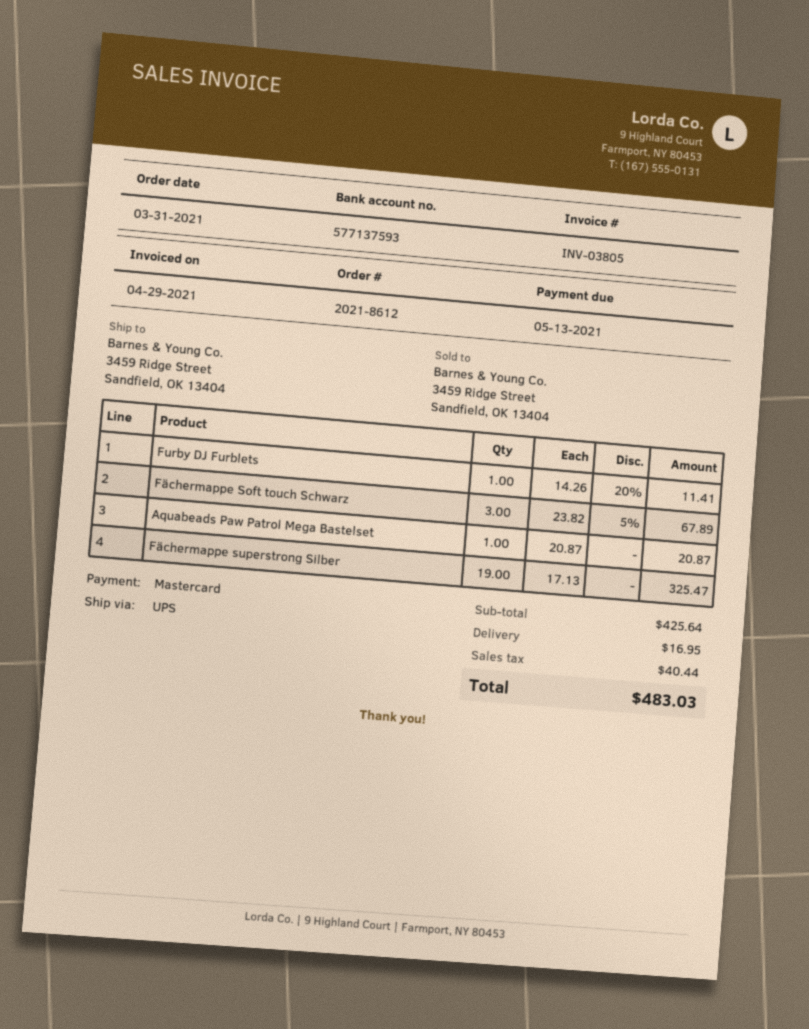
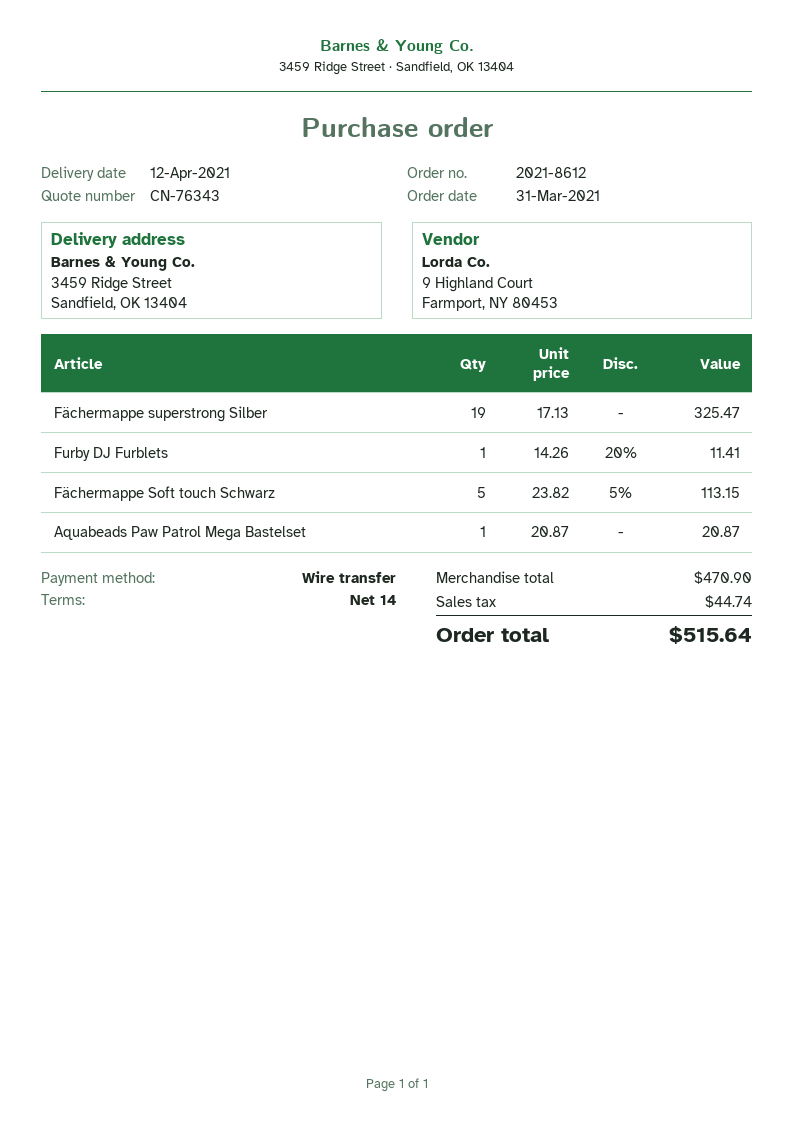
payment method: Mastercard -> bank transfer
Fächermappe Soft touch Schwarz: 3 x 23.82 - 5% = 67.89 -> 5 x 23.82 - 5% = 113.15
subtotal: 425.64 -> 470.90
shipping: 16.95 -> none
tax: 40.44 -> 44.74
total: 483.03 -> 515.64

